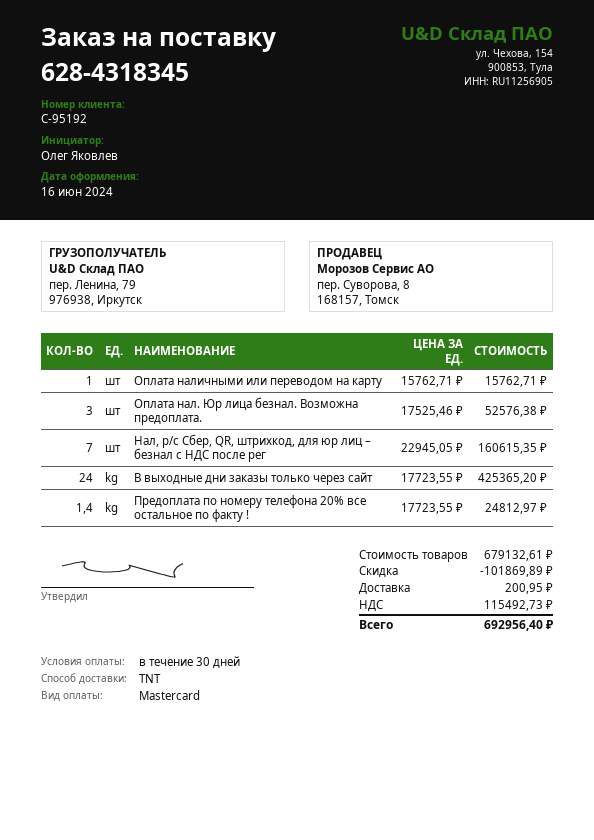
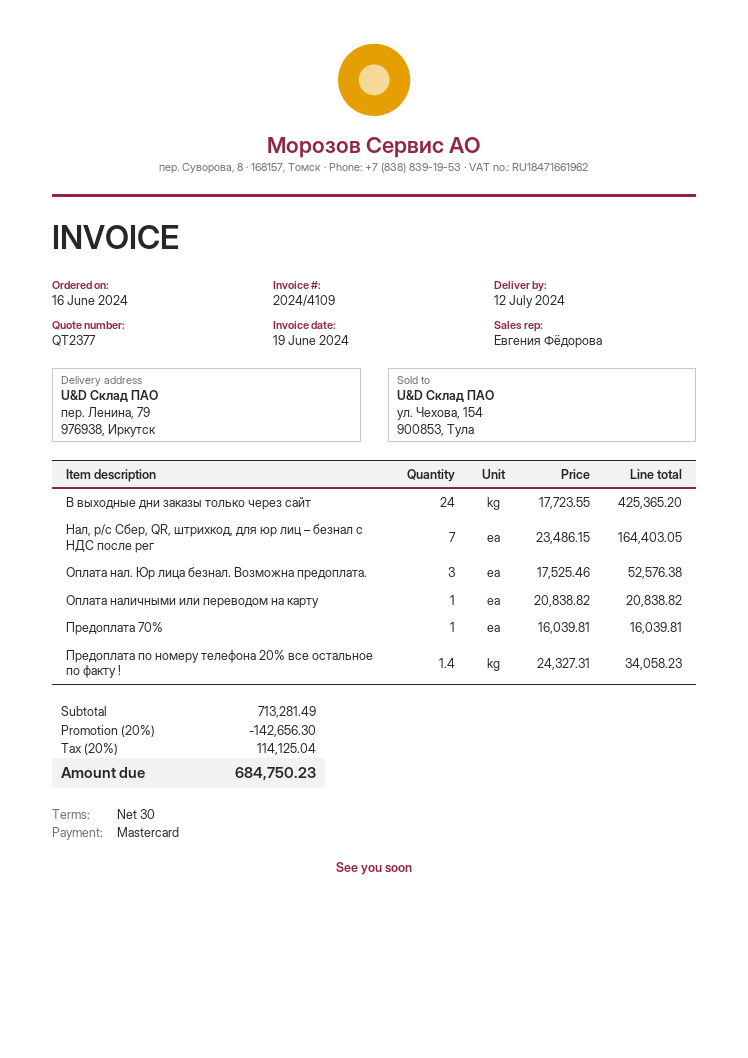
Оплата наличными или переводом на карту: 1 x 15762.71 = 15762.71 -> 1 x 20838.82 = 20838.82
Нал, р/с Сбер, QR, штрихкод, для юр лиц – безнал с НДС после рег: 7 x 22945.05 = 160615.35 -> 7 x 23486.15 = 164403.05
Предоплата по номеру телефона 20% все остальное по факту !: 1.4 x 17723.55 = 24812.97 -> 1.4 x 24327.31 = 34058.23
Предоплата 70%: none -> 1 x 16039.81 = 16039.81
subtotal: 679132.61 -> 713281.49
discount: 101869.89 -> 142656.30
shipping: 200.95 -> none
tax: 115492.73 -> 114125.04
total: 692956.40 -> 684750.23

